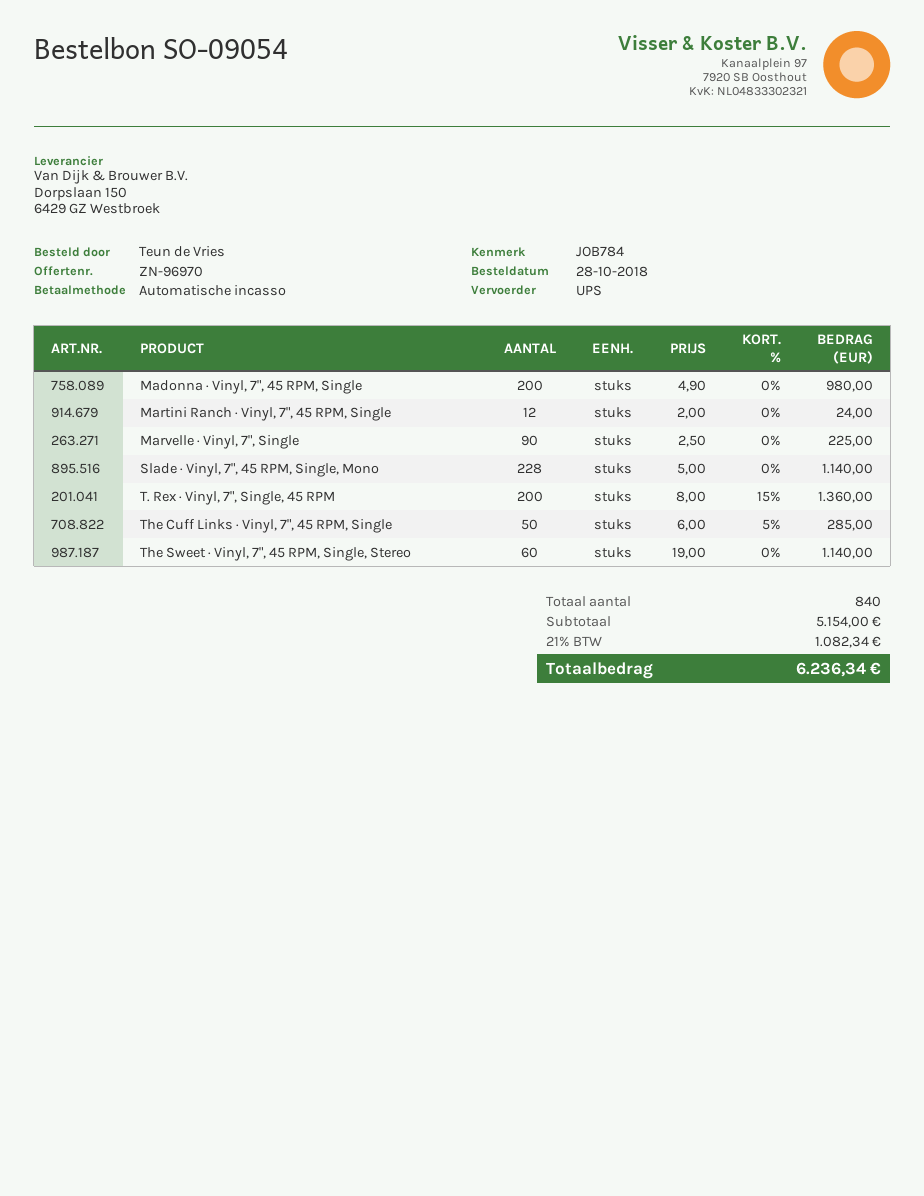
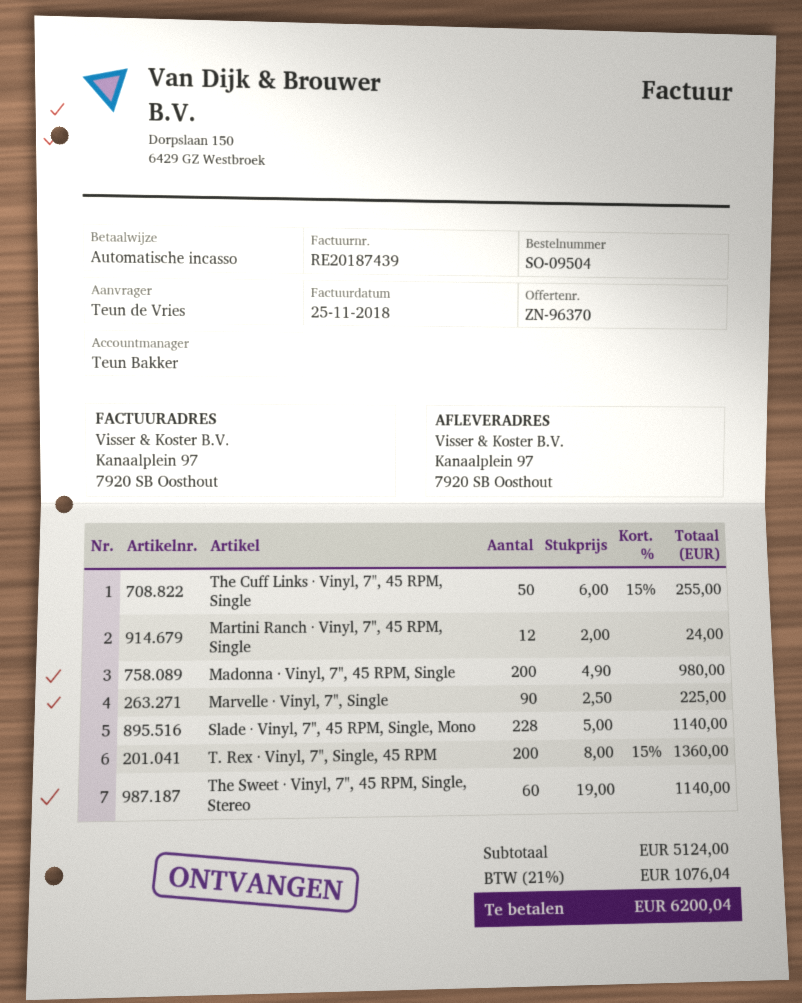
quote number: ZN-96970 -> ZN-96370
order number: SO-09054 -> SO-09504
The Cuff Links · Vinyl, 7", 45 RPM, Single: 50 x 6.00 - 5% = 285.00 -> 50 x 6.00 - 15% = 255.00
subtotal: 5154.00 -> 5124.00
tax: 21% = 1082.34 -> 21% = 1076.04
total: 6236.34 -> 6200.04

